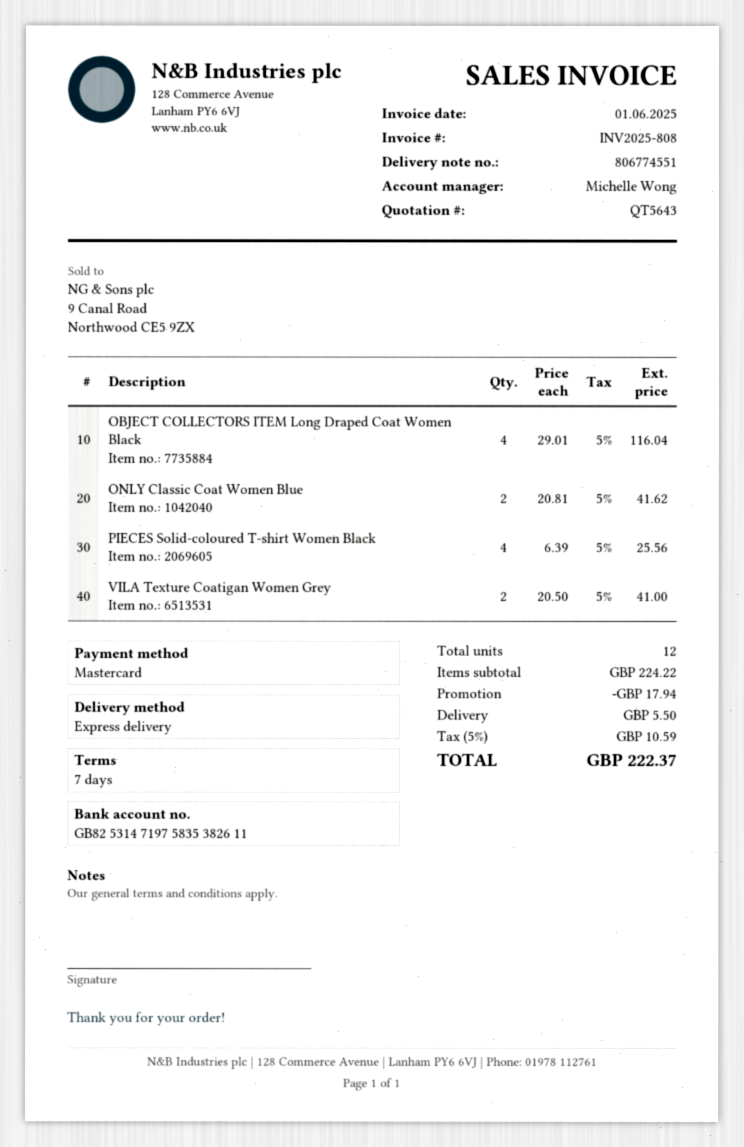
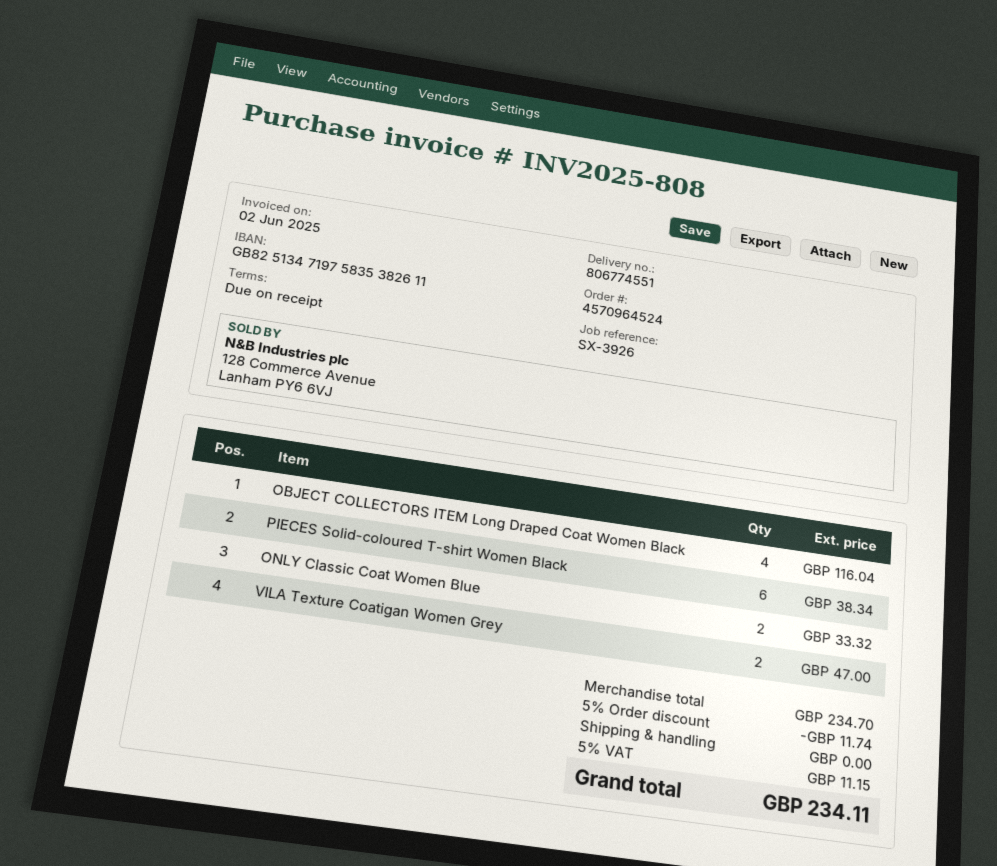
invoice date: 2025-06-01 -> 2025-06-02
payment terms: 7 days -> on receipt
bank account: GB82531471975835382611 -> GB82513471975835382611
ONLY Classic Coat Women Blue: 2 for 41.62 -> 2 for 33.32
PIECES Solid-coloured T-shirt Women Black: 4 for 25.56 -> 6 for 38.34
VILA Texture Coatigan Women Grey: 2 for 41.00 -> 2 for 47.00
subtotal: 224.22 -> 234.70
discount: 17.94 -> 11.74
shipping: 5.50 -> 0.00
tax: 5% = 10.59 -> 5% = 11.15
total: 222.37 -> 234.11

